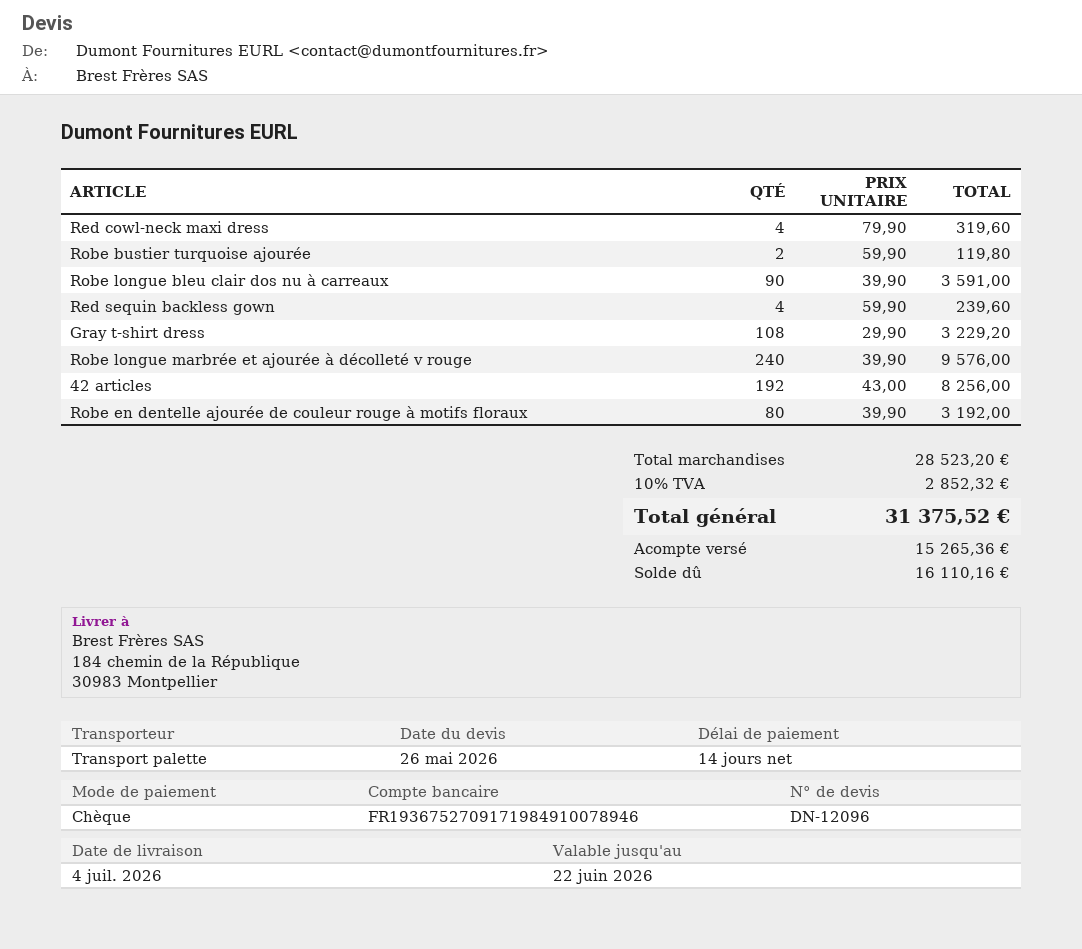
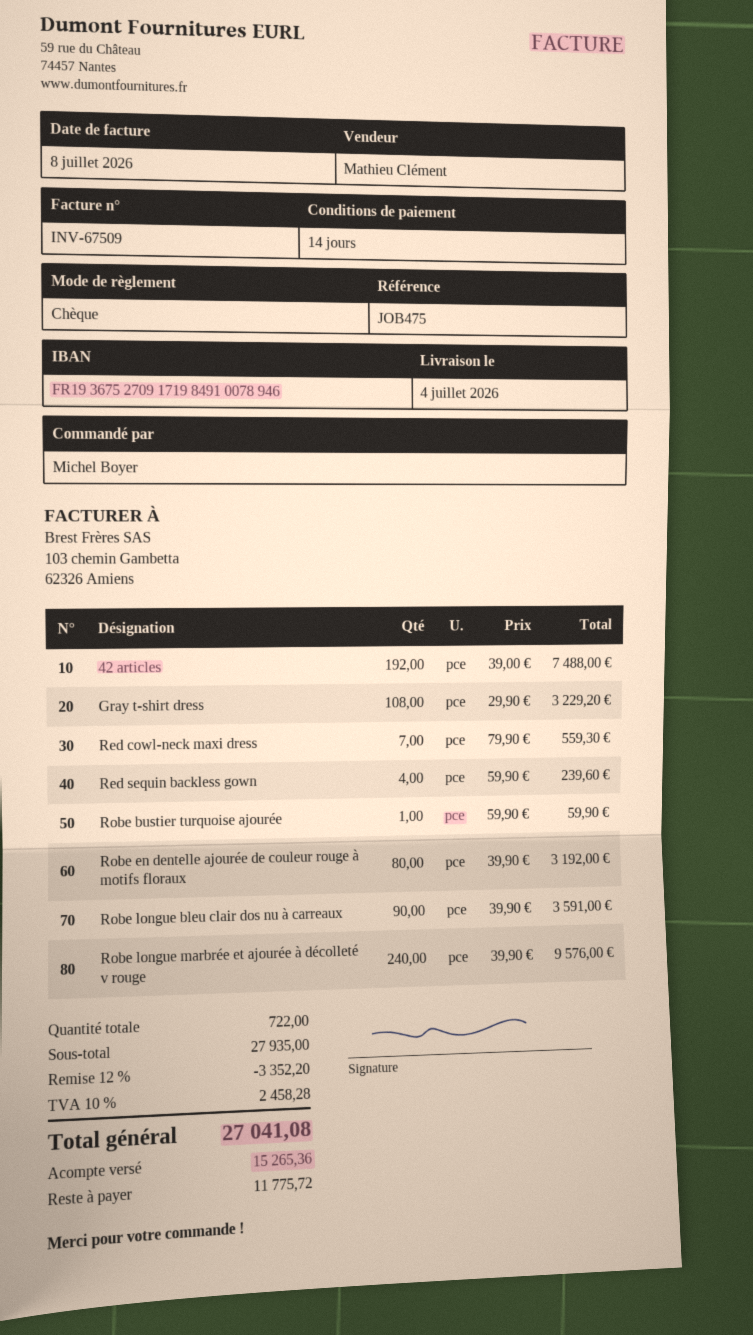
Red cowl-neck maxi dress: 4 x 79.90 = 319.60 -> 7 x 79.90 = 559.30
Robe bustier turquoise ajourée: 2 x 59.90 = 119.80 -> 1 x 59.90 = 59.90
42 articles: 192 x 43.00 = 8256.00 -> 192 x 39.00 = 7488.00
subtotal: 28523.20 -> 27935.00
discount: none -> 12% = 3352.20
tax: 10% = 2852.32 -> 10% = 2458.28
total: 31375.52 -> 27041.08
balance: 16110.16 -> 11775.72

